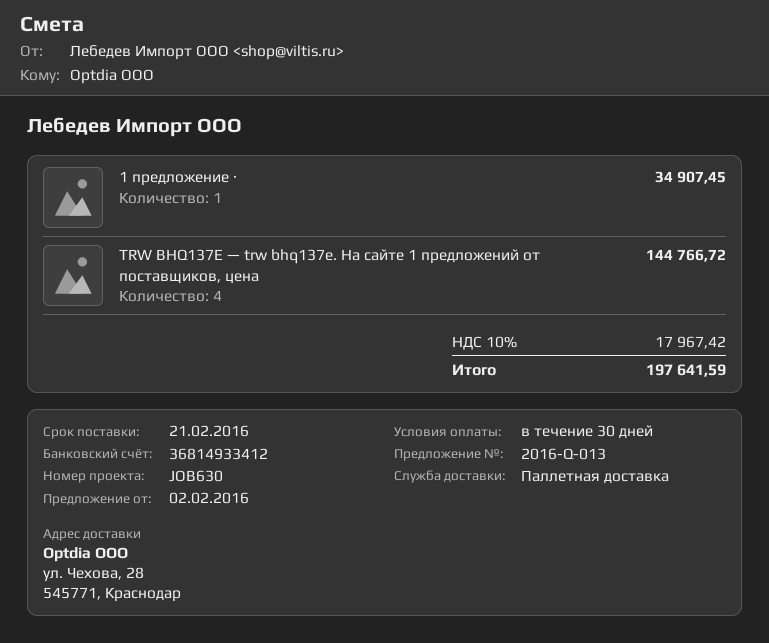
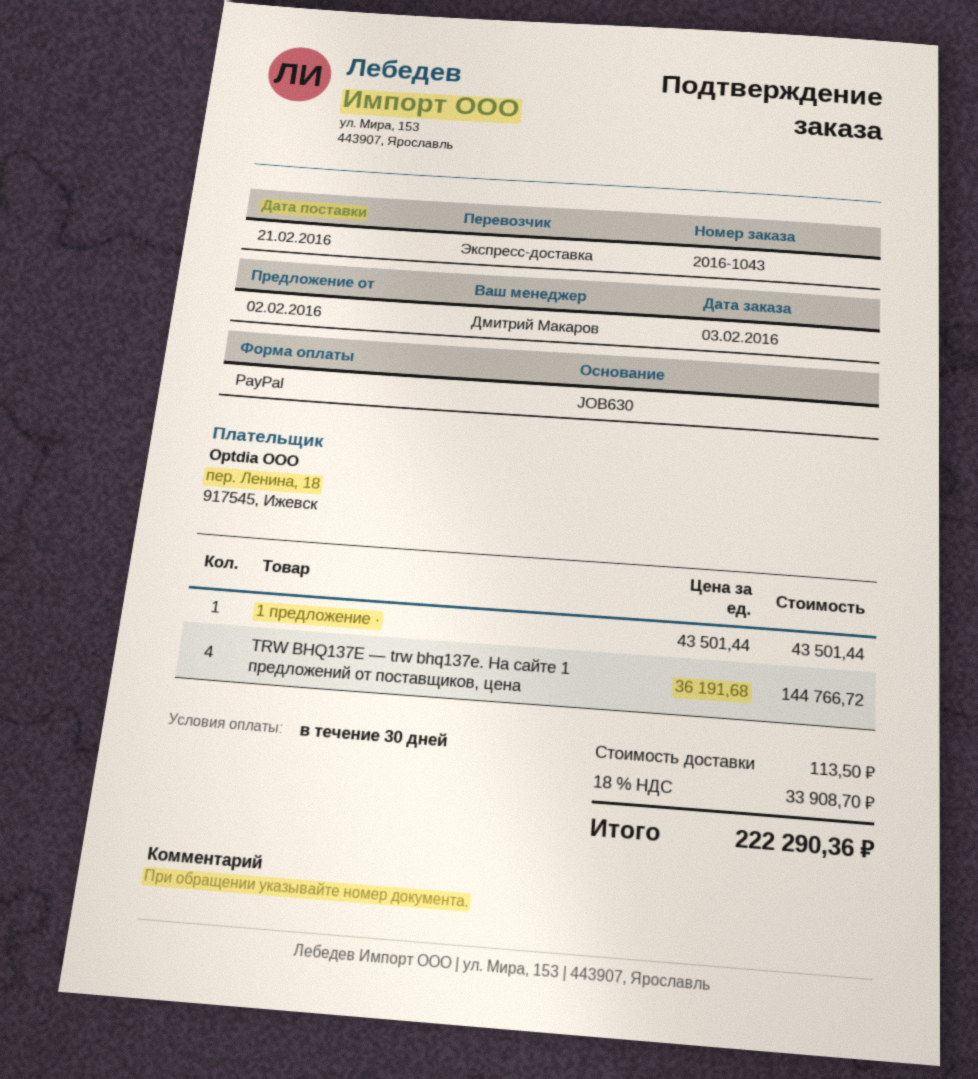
shipping method: pallet freight -> express
1 предложение ·: 1 for 34907.45 -> 1 for 43501.44
shipping: none -> 113.50
tax: 10% = 17967.42 -> 18% = 33908.70
total: 197641.59 -> 222290.36

